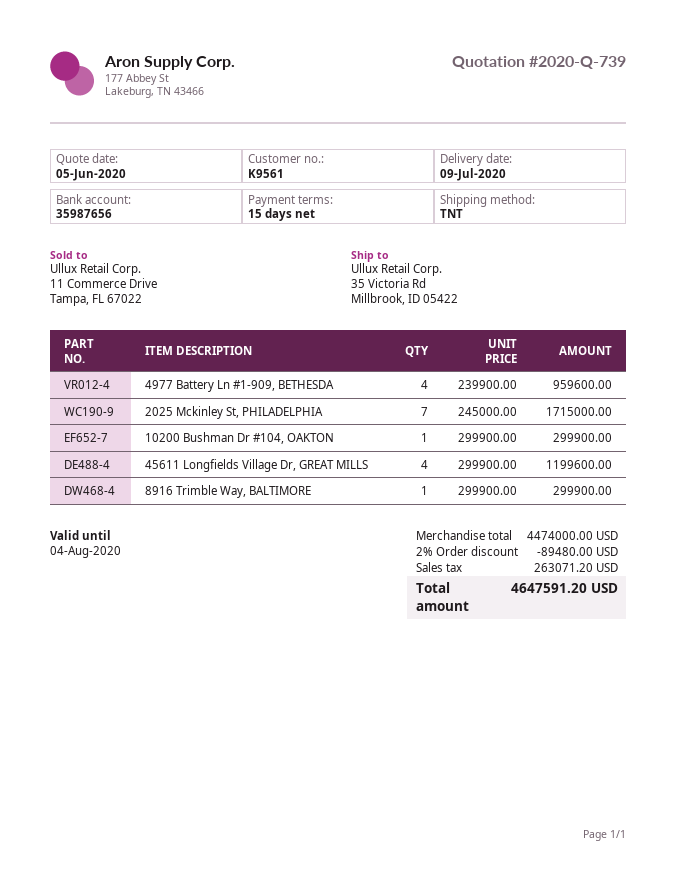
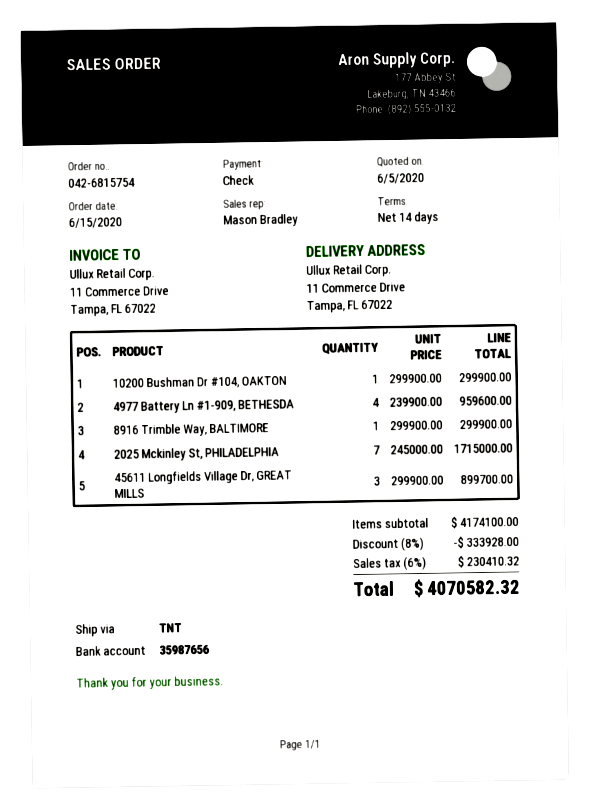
payment terms: 15 days -> 14 days
ship to: 35 Victoria Rd, Millbrook, ID 05422 -> 11 Commerce Drive, Tampa, FL 67022
45611 Longfields Village Dr, GREAT MILLS: 4 x 299900.00 = 1199600.00 -> 3 x 299900.00 = 899700.00
subtotal: 4474000.00 -> 4174100.00
discount: 2% = 89480.00 -> 8% = 333928.00
tax: 263071.20 -> 230410.32
total: 4647591.20 -> 4070582.32

